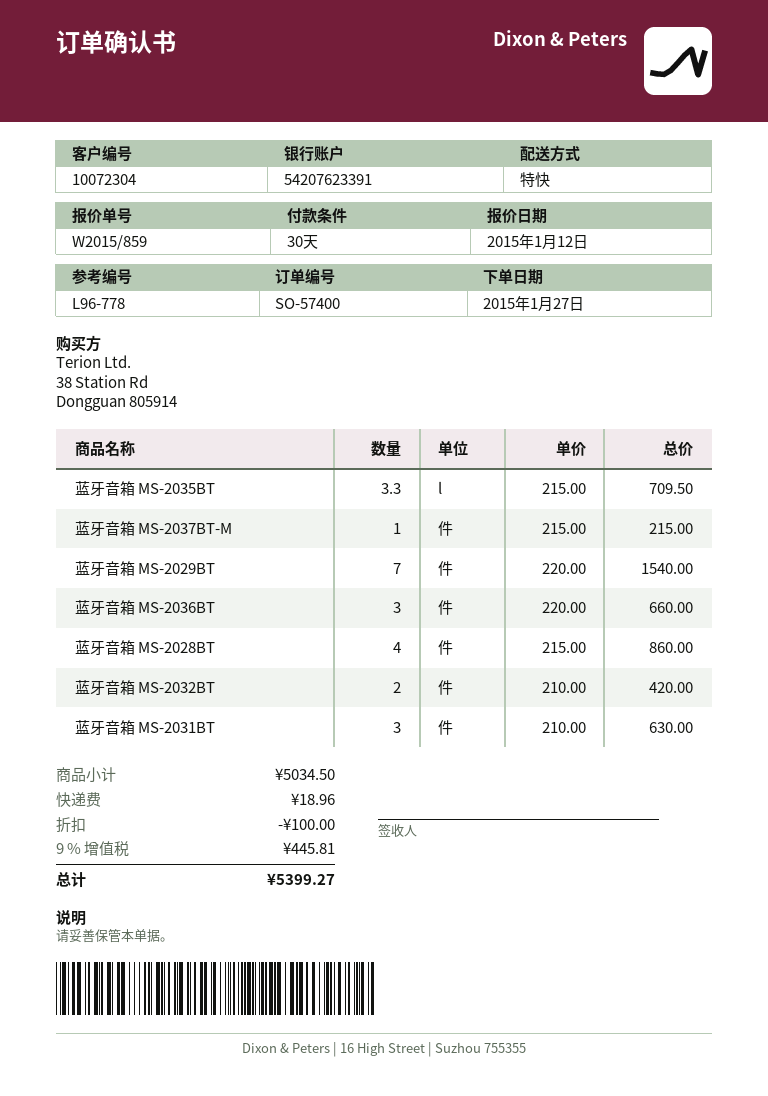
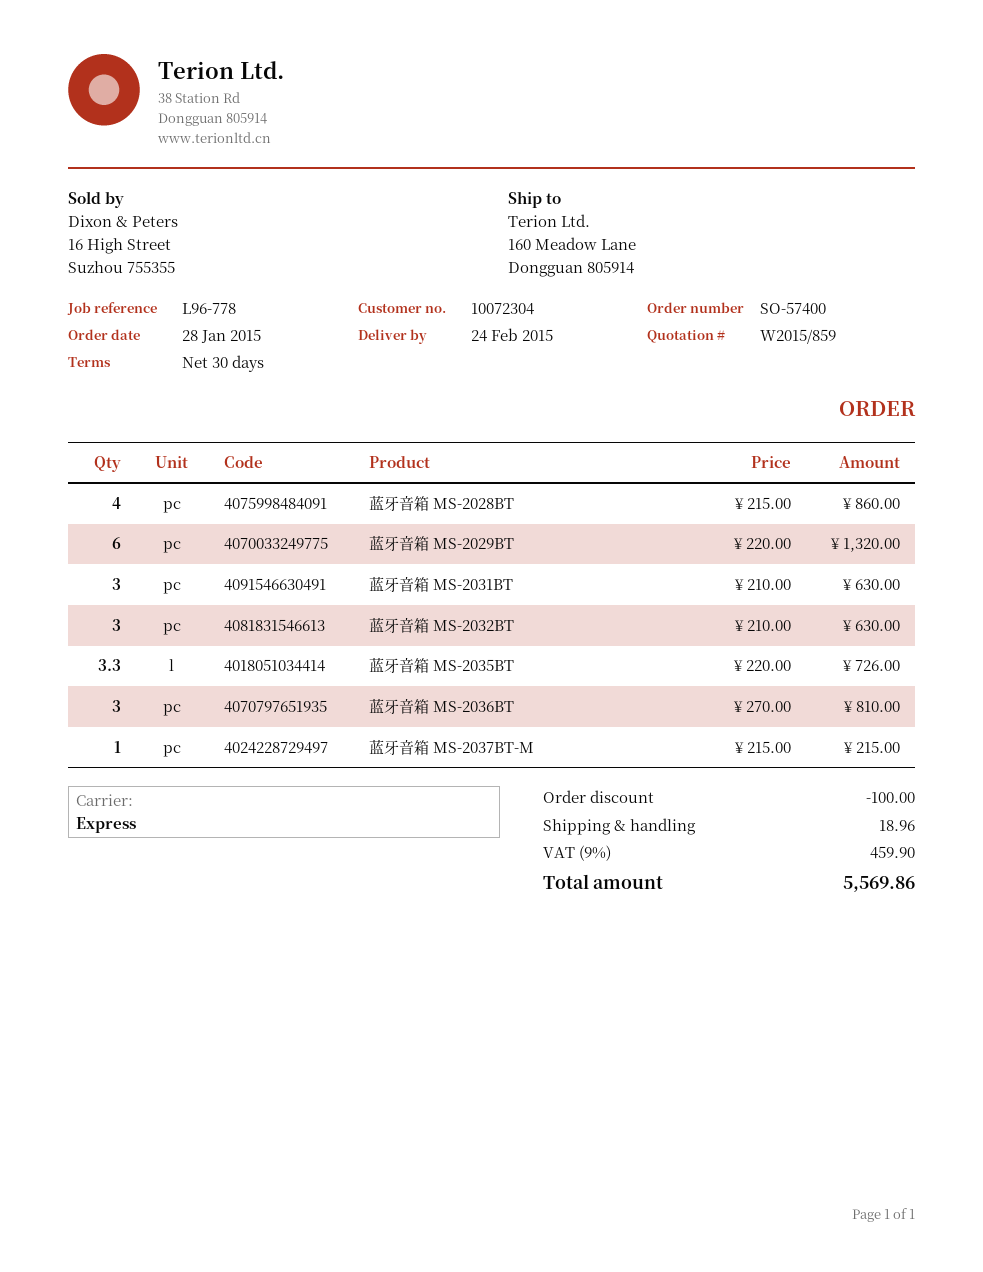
order date: 2015-01-27 -> 2015-01-28
蓝牙音箱 MS-2035BT: 3.3 x 215.00 = 709.50 -> 3.3 x 220.00 = 726.00
蓝牙音箱 MS-2029BT: 7 x 220.00 = 1540.00 -> 6 x 220.00 = 1320.00
蓝牙音箱 MS-2036BT: 3 x 220.00 = 660.00 -> 3 x 270.00 = 810.00
蓝牙音箱 MS-2032BT: 2 x 210.00 = 420.00 -> 3 x 210.00 = 630.00
tax: 9% = 445.81 -> 9% = 459.90
total: 5399.27 -> 5569.86

